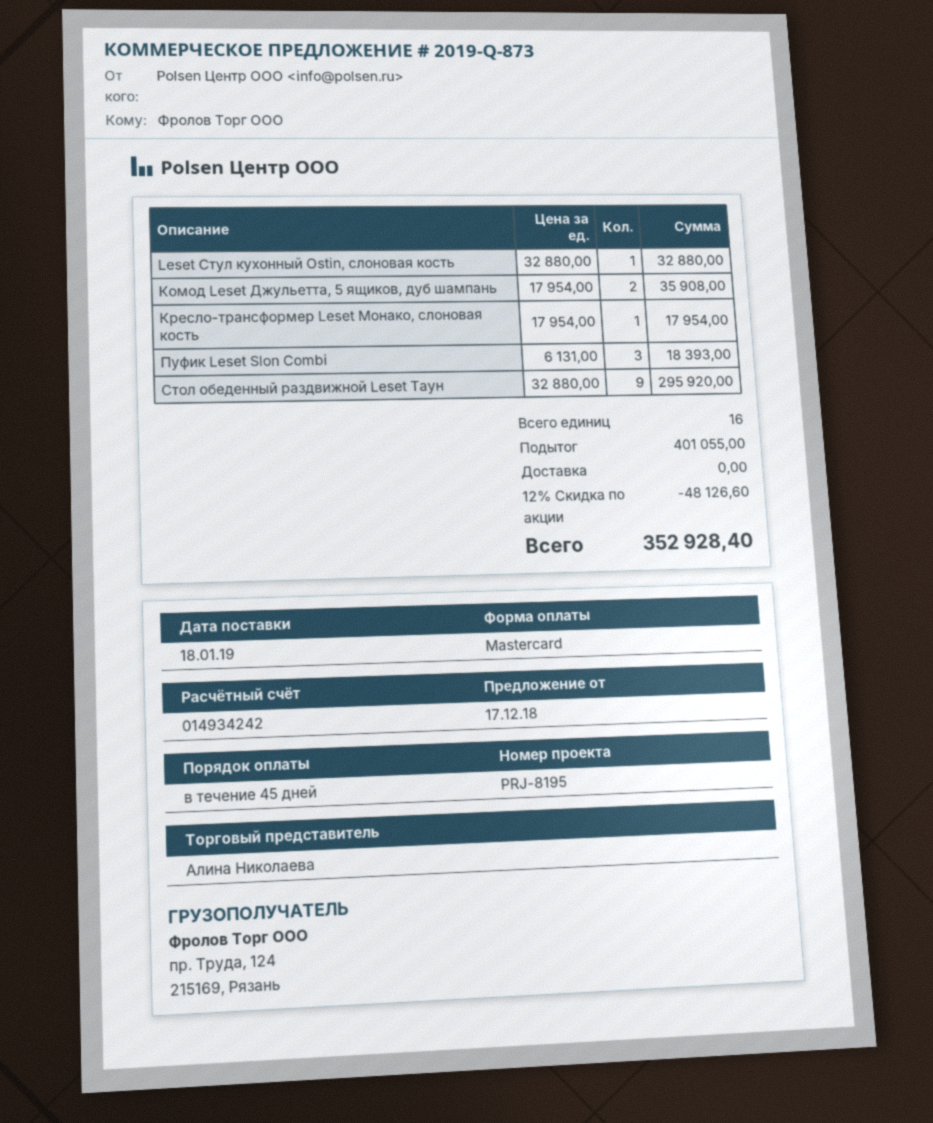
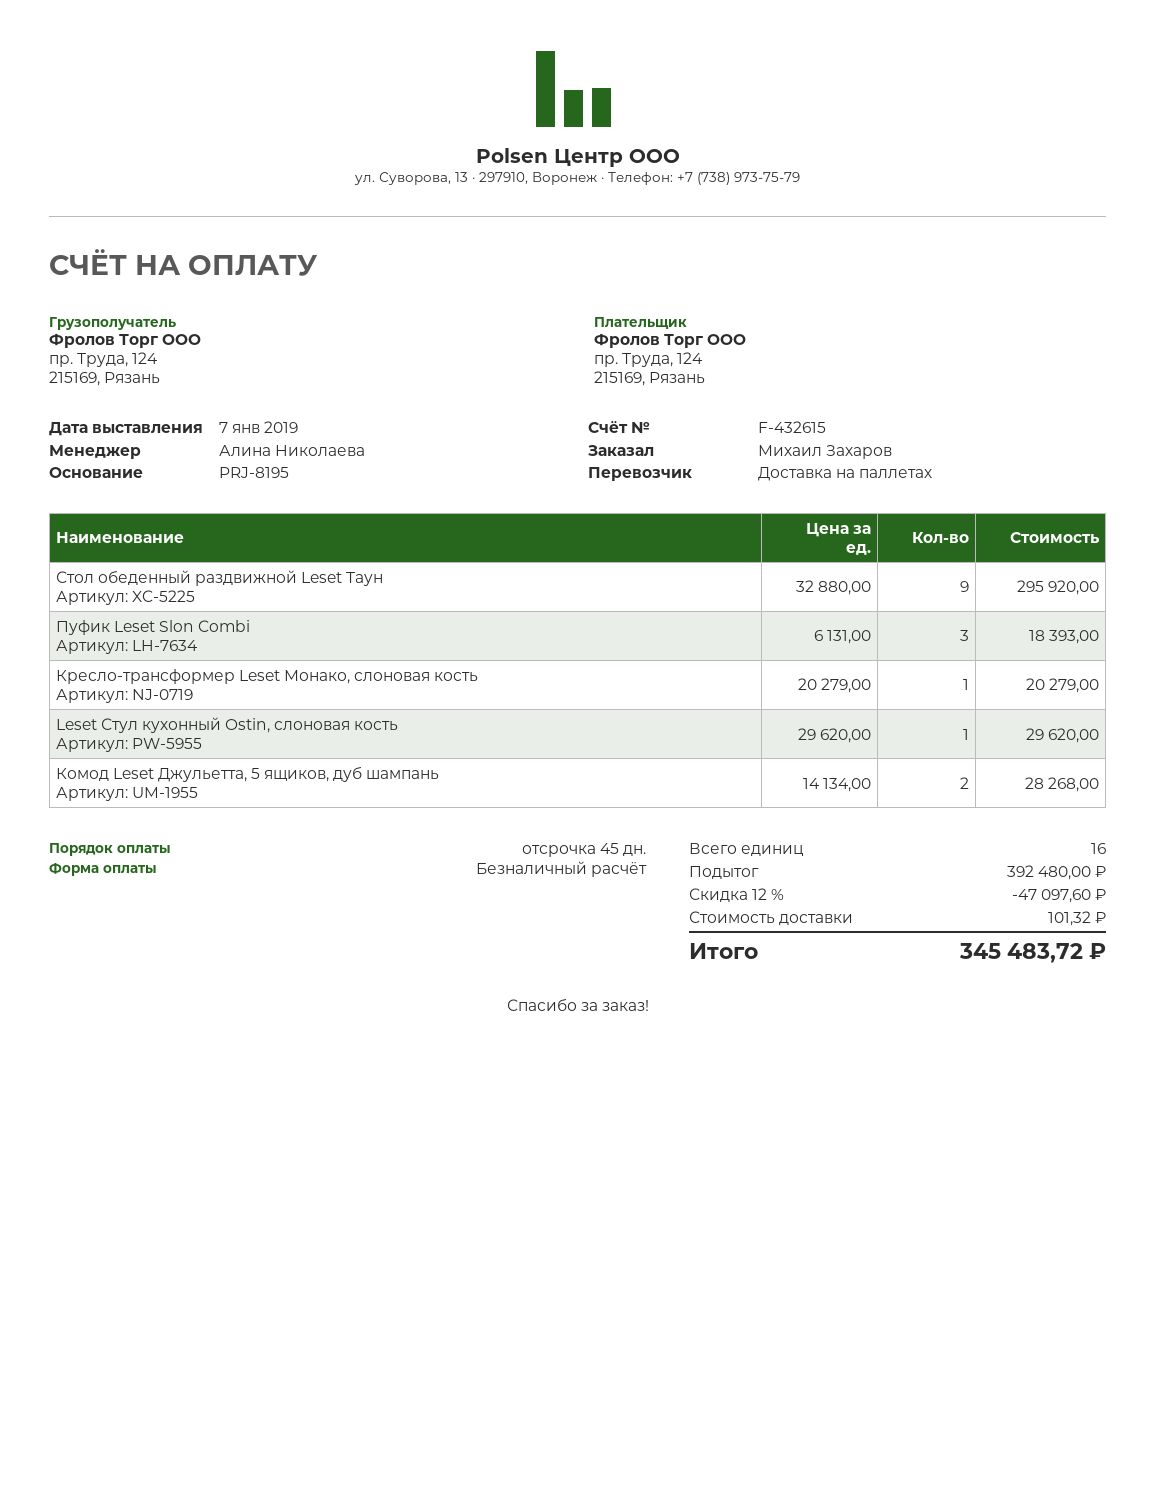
payment method: Mastercard -> bank transfer
Leset Стул кухонный Ostin, слоновая кость: 1 x 32880.00 = 32880.00 -> 1 x 29620.00 = 29620.00
Комод Leset Джульетта, 5 ящиков, дуб шампань: 2 x 17954.00 = 35908.00 -> 2 x 14134.00 = 28268.00
Кресло-трансформер Leset Монако, слоновая кость: 1 x 17954.00 = 17954.00 -> 1 x 20279.00 = 20279.00
subtotal: 401055.00 -> 392480.00
discount: 12% = 48126.60 -> 12% = 47097.60
shipping: 0.00 -> 101.32
total: 352928.40 -> 345483.72

